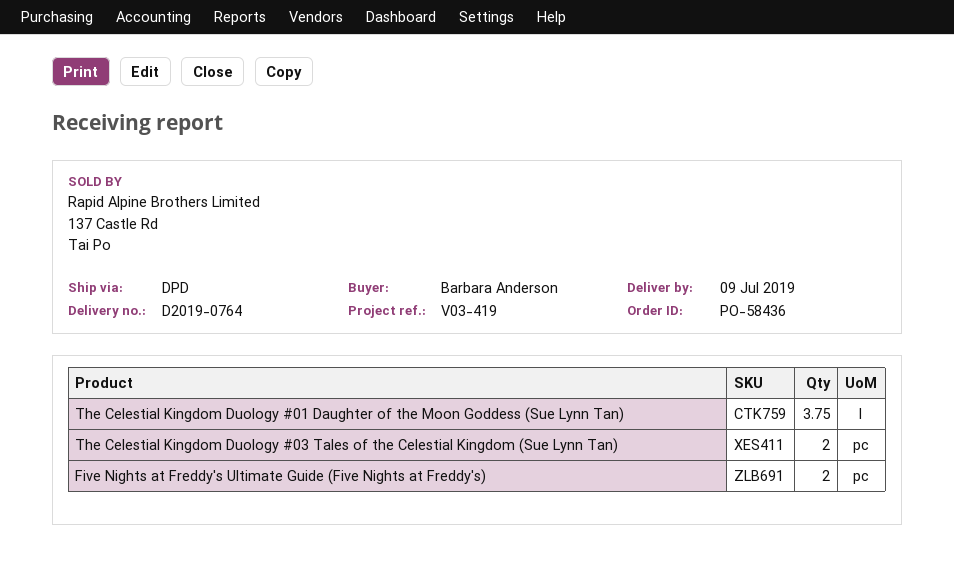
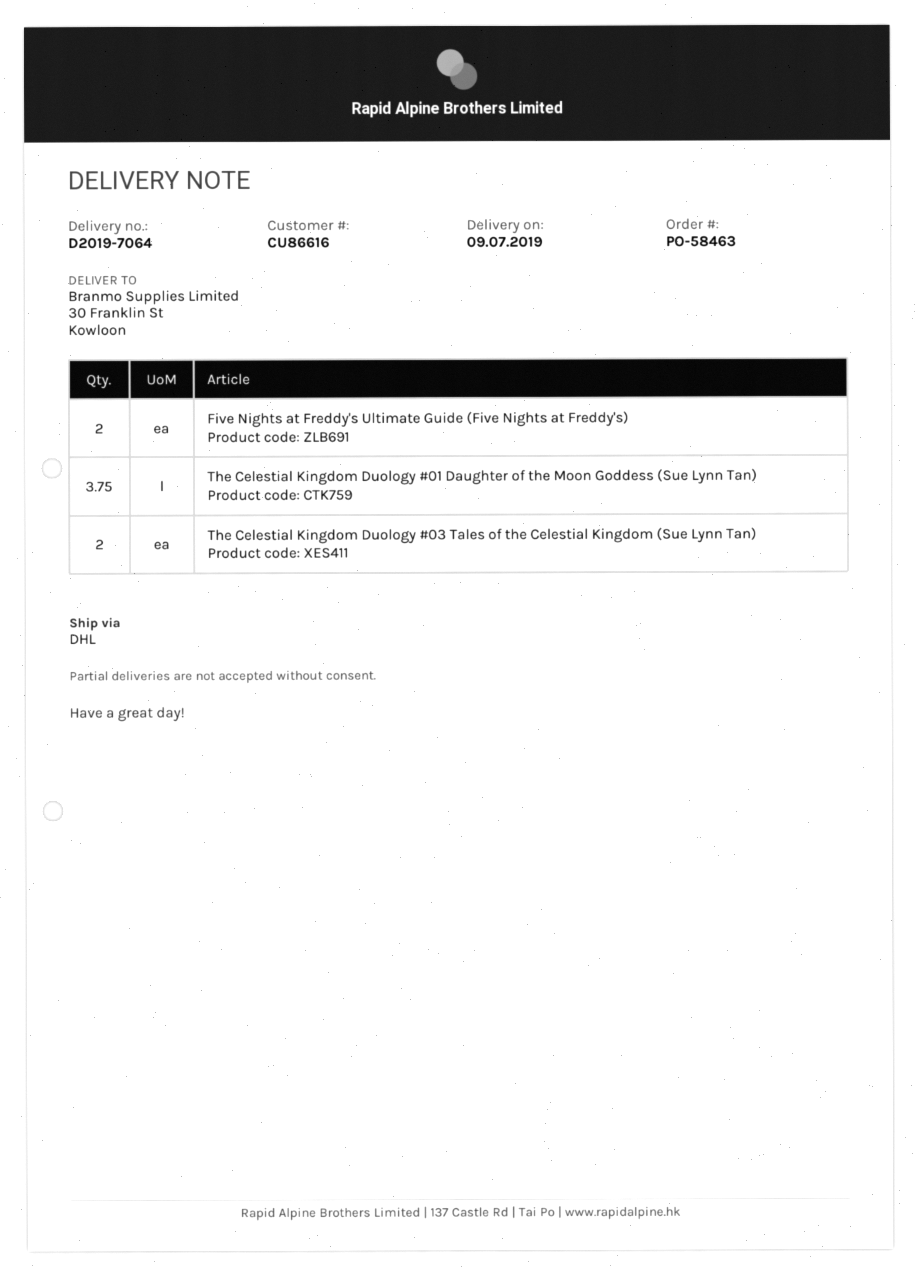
order number: PO-58436 -> PO-58463
delivery note number: D2019-0764 -> D2019-7064
shipping method: DPD -> DHL

